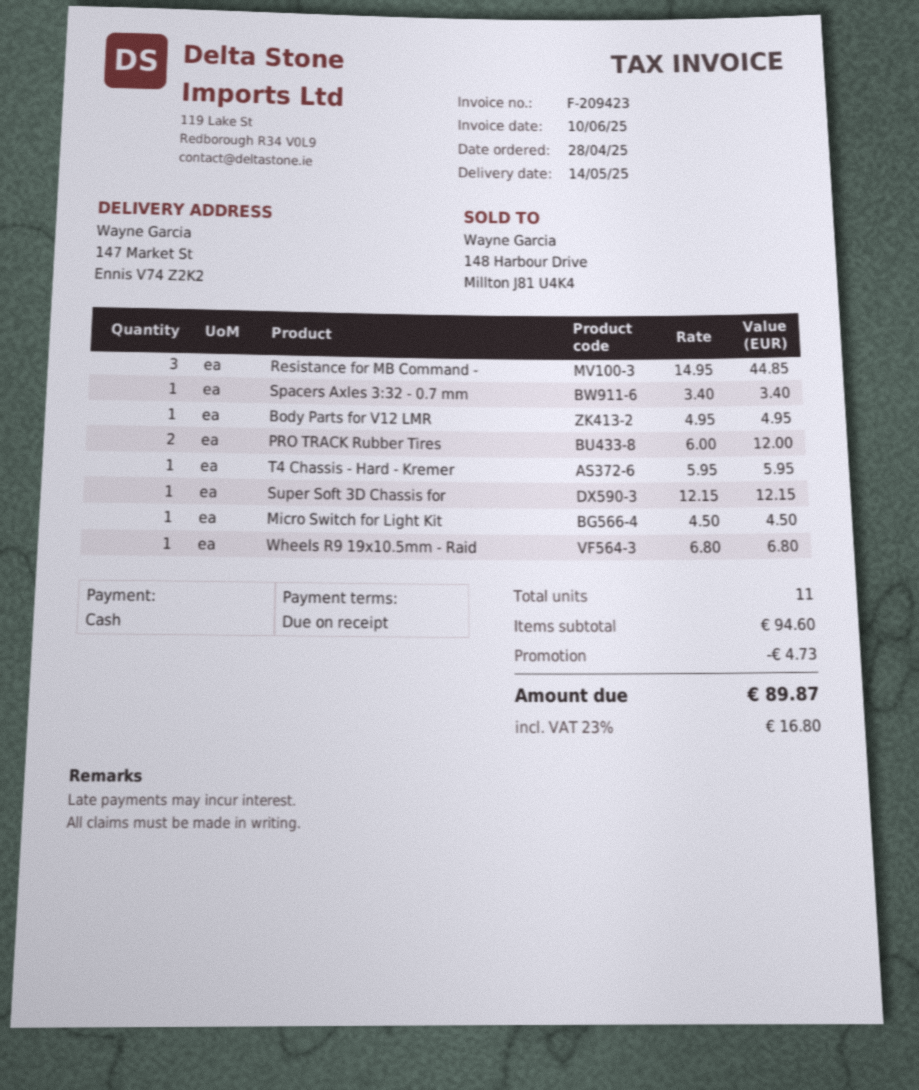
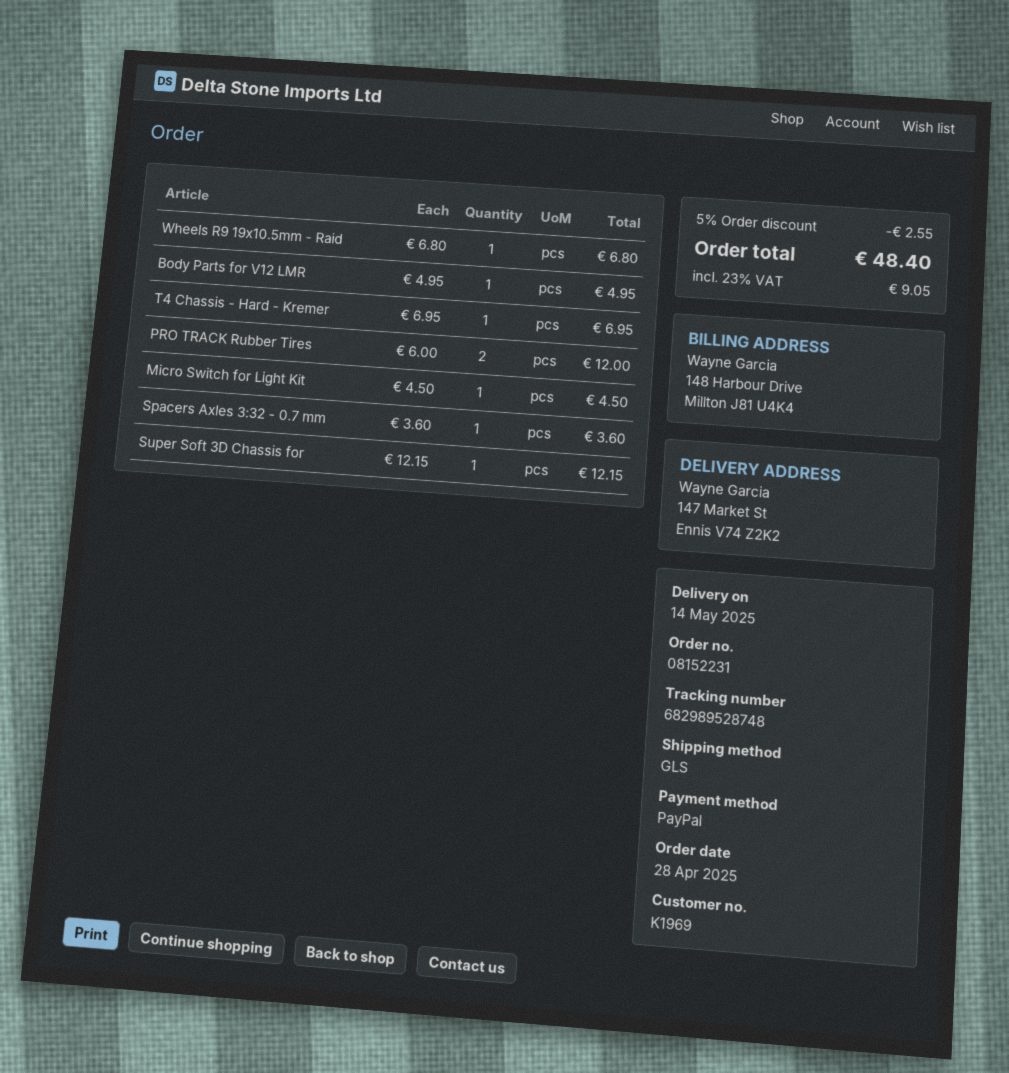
payment method: cash -> PayPal
Resistance for MB Command -: 3 x 14.95 = 44.85 -> none
Spacers Axles 3:32 - 0.7 mm: 1 x 3.40 = 3.40 -> 1 x 3.60 = 3.60
T4 Chassis - Hard - Kremer: 1 x 5.95 = 5.95 -> 1 x 6.95 = 6.95
discount: 4.73 -> 2.55
tax: 23% = 16.80 -> 23% = 9.05
total: 89.87 -> 48.40

